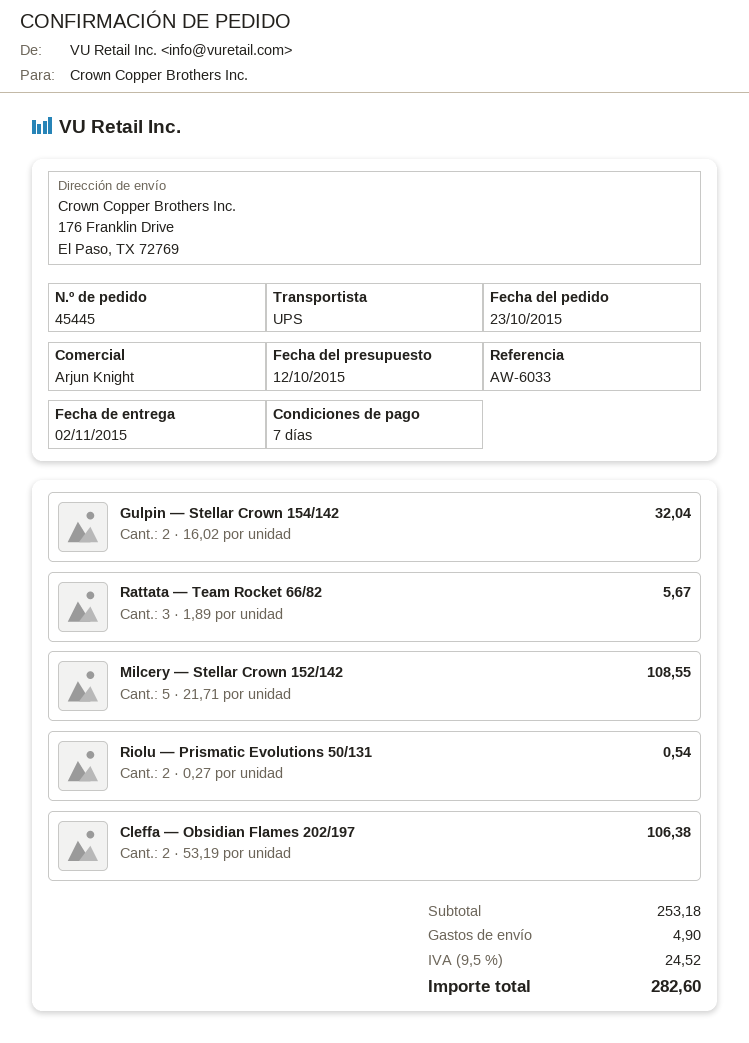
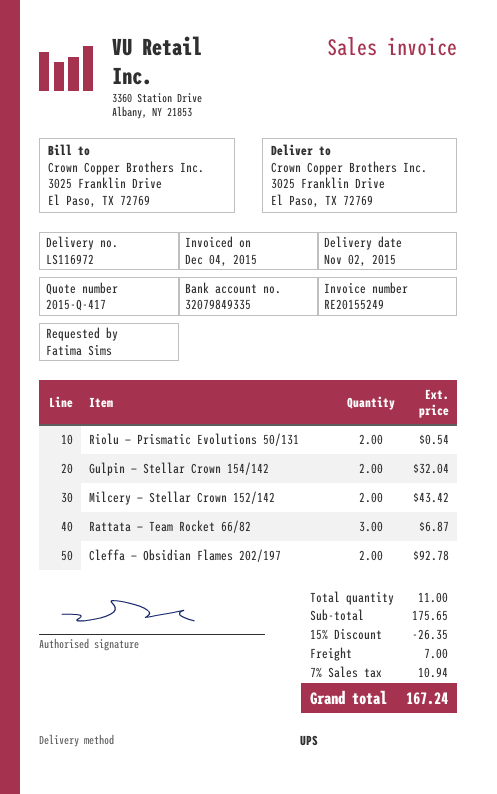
ship to: 176 Franklin Drive, El Paso, TX 72769 -> 3025 Franklin Drive, El Paso, TX 72769
Rattata — Team Rocket 66/82: 3 for 5.67 -> 3 for 6.87
Milcery — Stellar Crown 152/142: 5 for 108.55 -> 2 for 43.42
Cleffa — Obsidian Flames 202/197: 2 for 106.38 -> 2 for 92.78
subtotal: 253.18 -> 175.65
discount: none -> 15% = 26.35
shipping: 4.90 -> 7.00
tax: 9.5% = 24.52 -> 7% = 10.94
total: 282.60 -> 167.24

